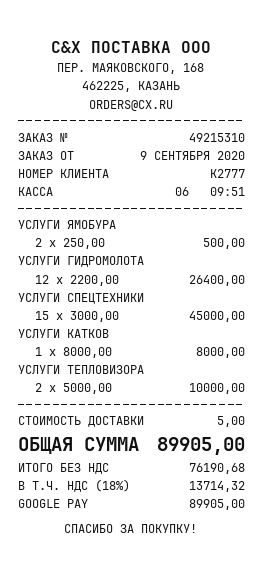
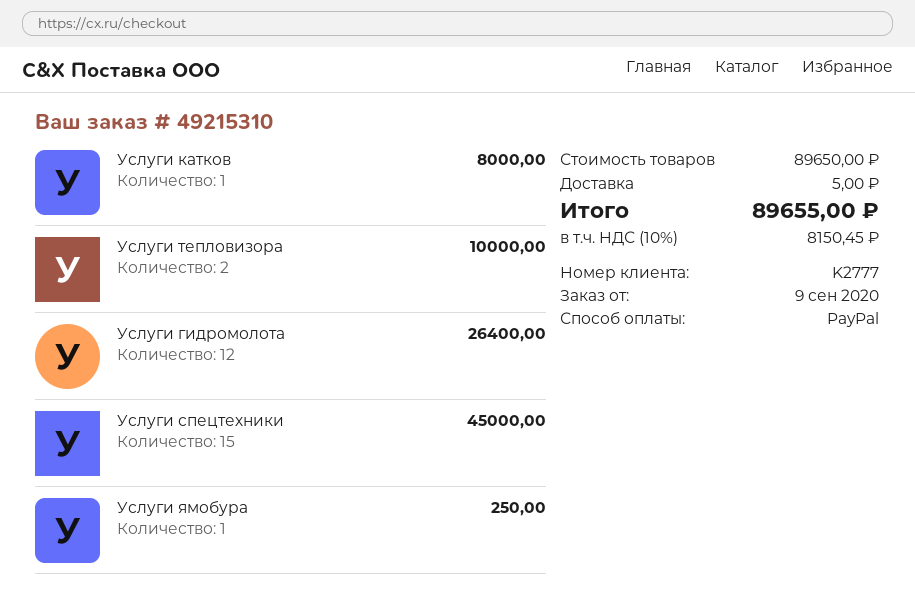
payment method: Google Pay -> PayPal
УСЛУГИ ЯМОБУРА: 2 for 500.00 -> 1 for 250.00
tax: 18% = 13714.32 -> 10% = 8150.45
total: 89905.00 -> 89655.00

